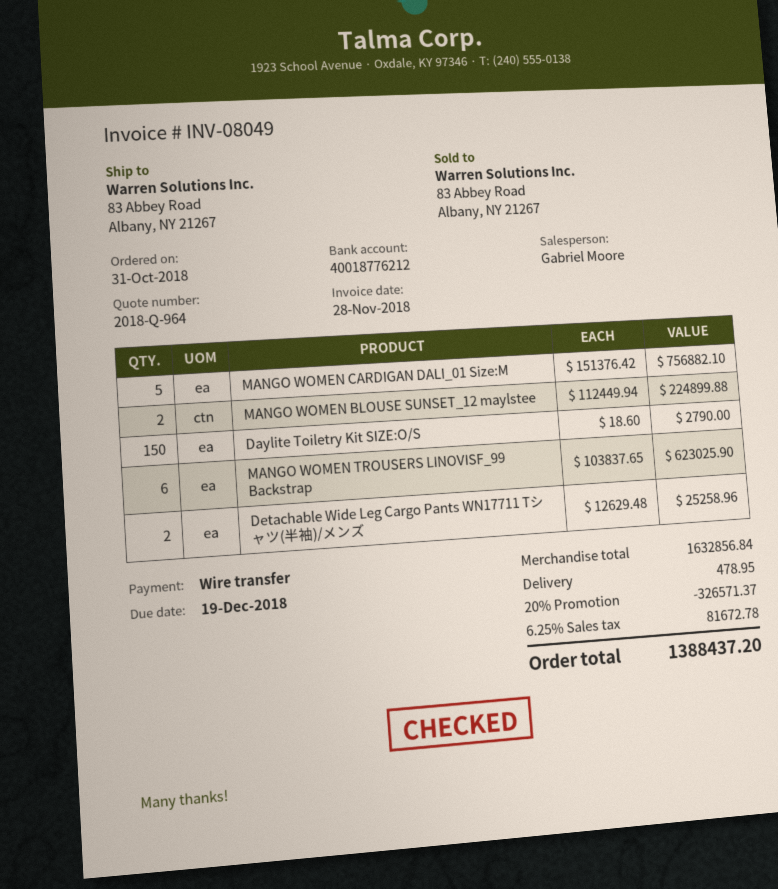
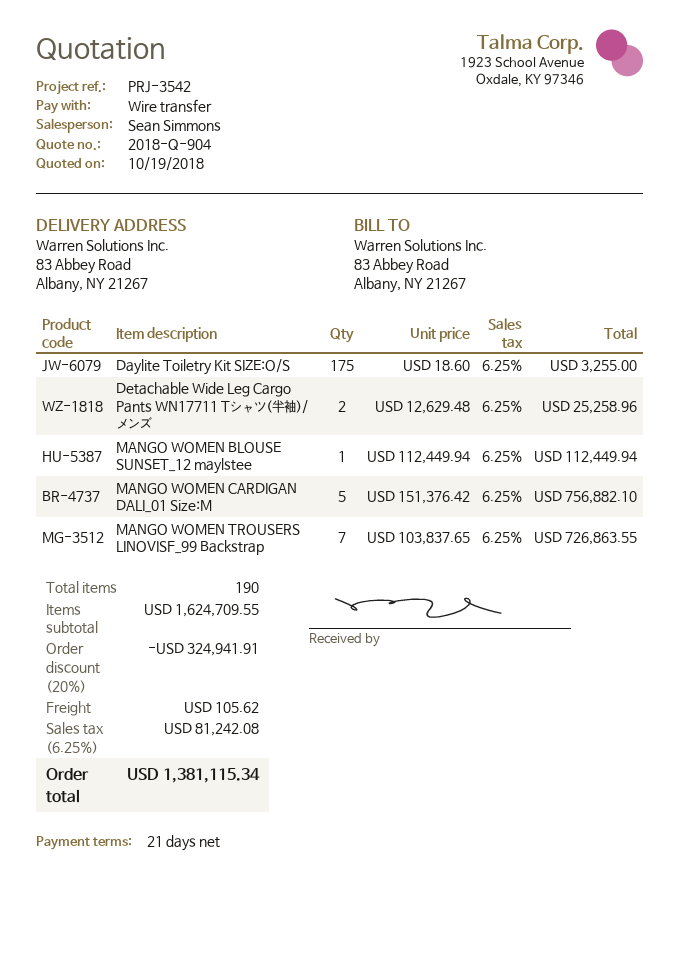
quote number: 2018-Q-964 -> 2018-Q-904
sales rep: Gabriel Moore -> Sean Simmons
MANGO WOMEN BLOUSE SUNSET_12 maylstee: 2 x 112449.94 = 224899.88 -> 1 x 112449.94 = 112449.94
Daylite Toiletry Kit SIZE:O/S: 150 x 18.60 = 2790.00 -> 175 x 18.60 = 3255.00
MANGO WOMEN TROUSERS LINOVISF_99 Backstrap: 6 x 103837.65 = 623025.90 -> 7 x 103837.65 = 726863.55
subtotal: 1632856.84 -> 1624709.55
discount: 20% = 326571.37 -> 20% = 324941.91
shipping: 478.95 -> 105.62
tax: 6.25% = 81672.78 -> 6.25% = 81242.08
total: 1388437.20 -> 1381115.34

